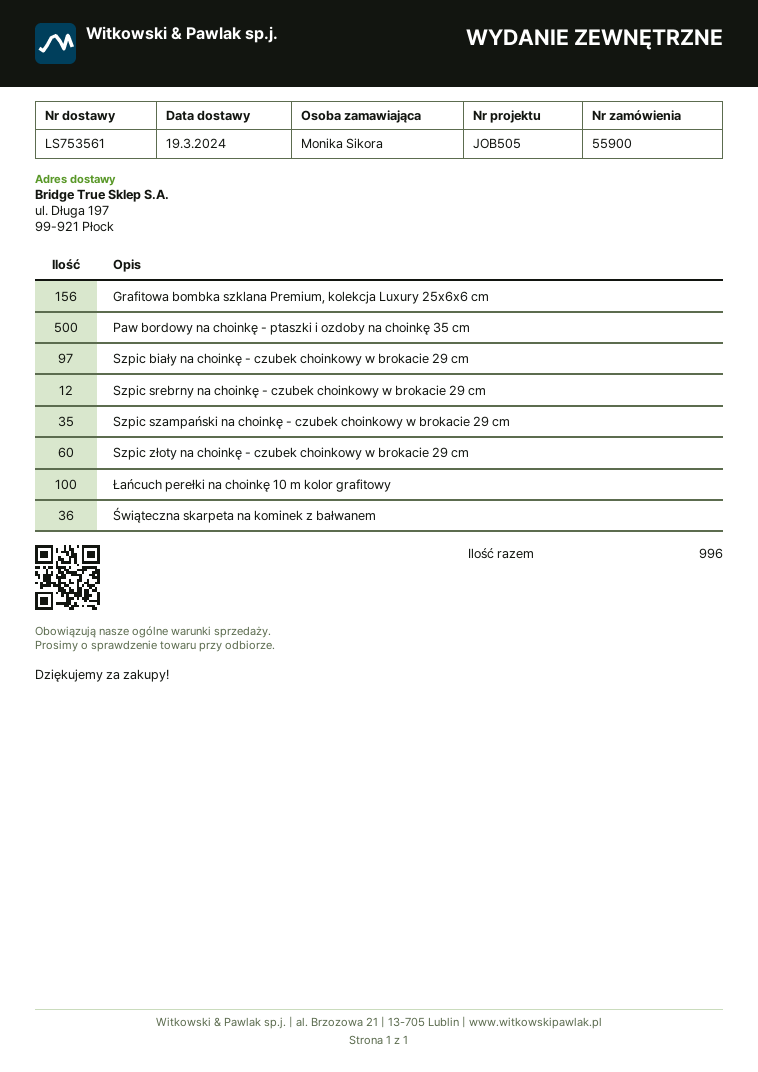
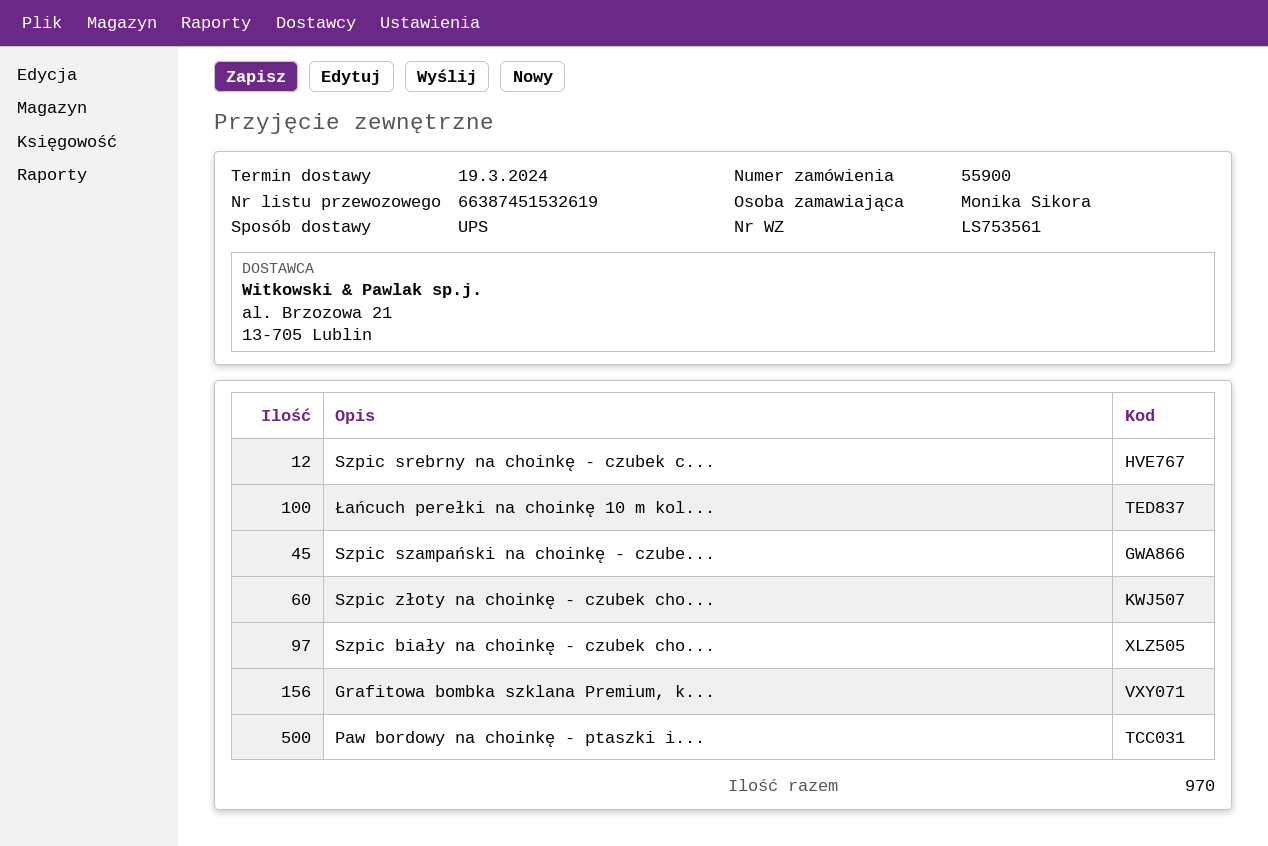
Szpic szampański na choinkę - czubek choinkowy w brokacie 29 cm: 35 -> 45
Świąteczna skarpeta na kominek z bałwanem: 36 -> none
total quantity: 996 -> 970

